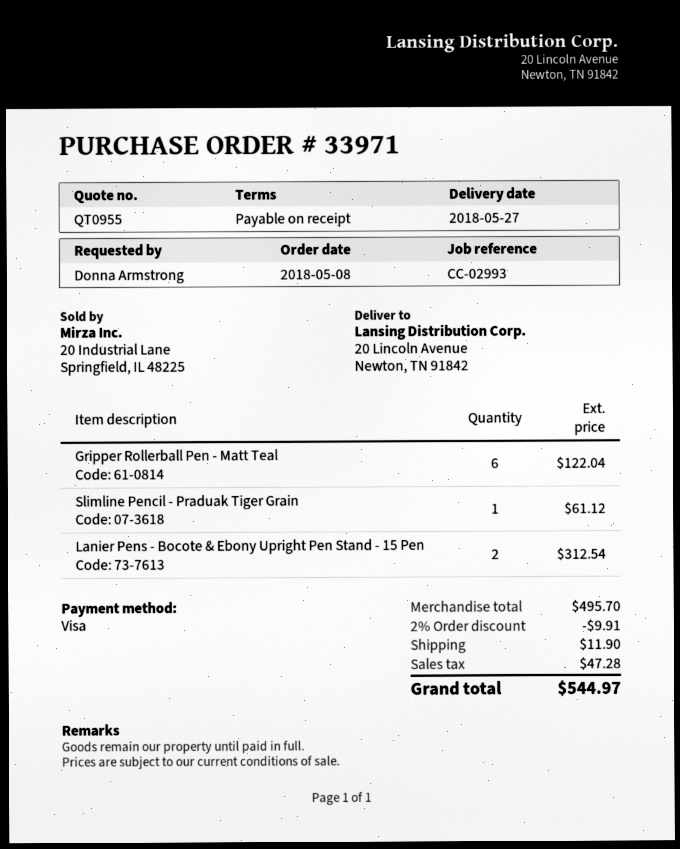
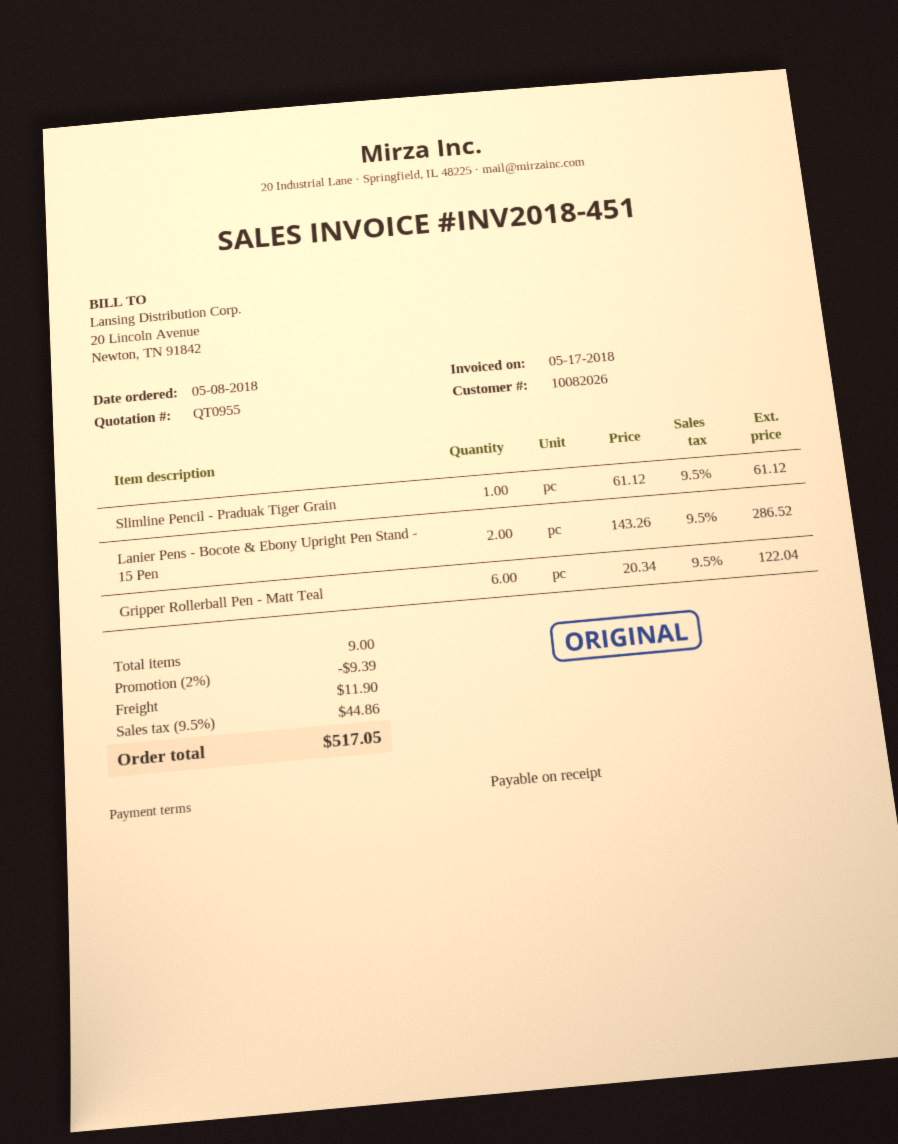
Lanier Pens - Bocote & Ebony Upright Pen Stand - 15 Pen: 2 for 312.54 -> 2 for 286.52
discount: 2% = 9.91 -> 2% = 9.39
tax: 47.28 -> 44.86
total: 544.97 -> 517.05

